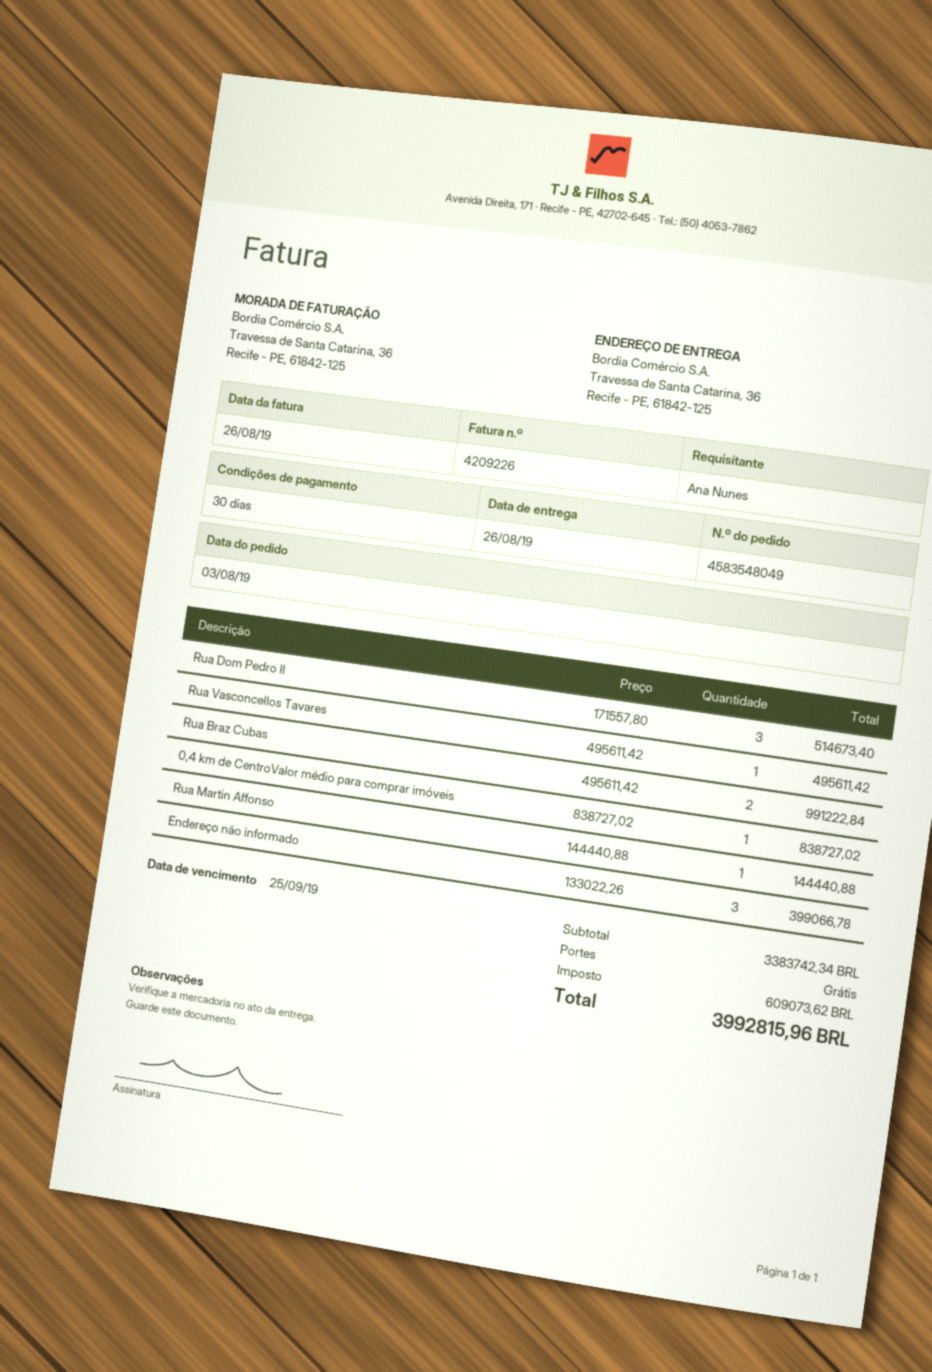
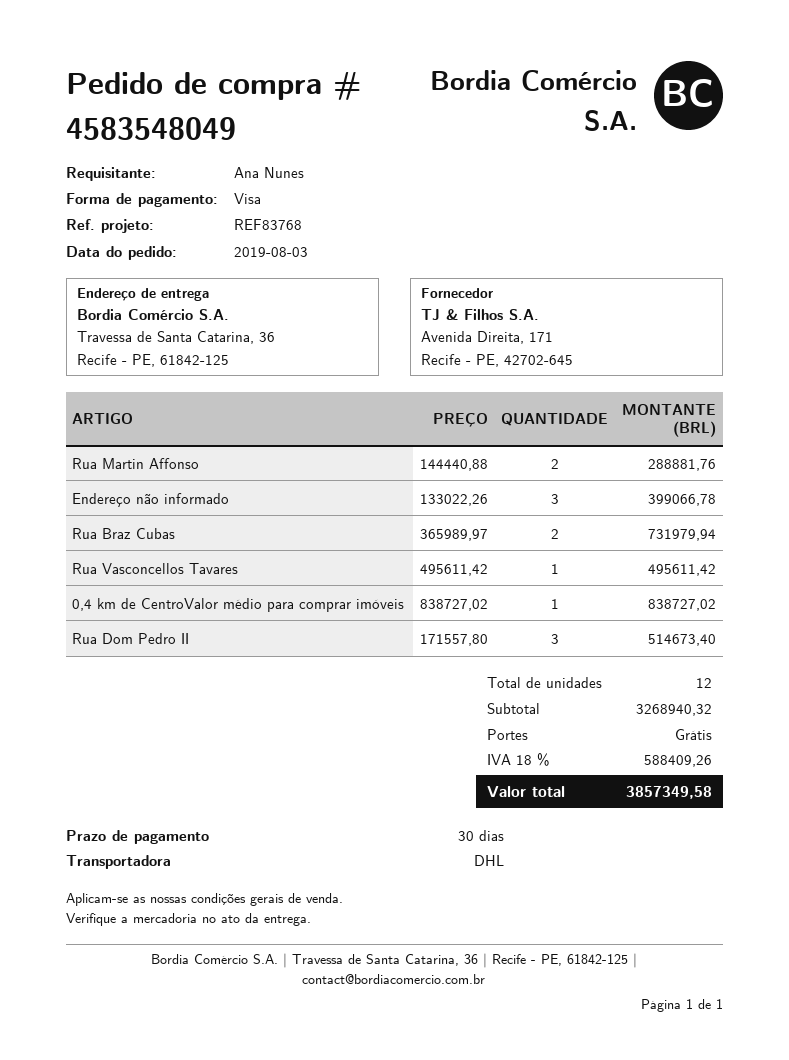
Rua Braz Cubas: 2 x 495611.42 = 991222.84 -> 2 x 365989.97 = 731979.94
Rua Martin Affonso: 1 x 144440.88 = 144440.88 -> 2 x 144440.88 = 288881.76
subtotal: 3383742.34 -> 3268940.32
tax: 609073.62 -> 588409.26
total: 3992815.96 -> 3857349.58

